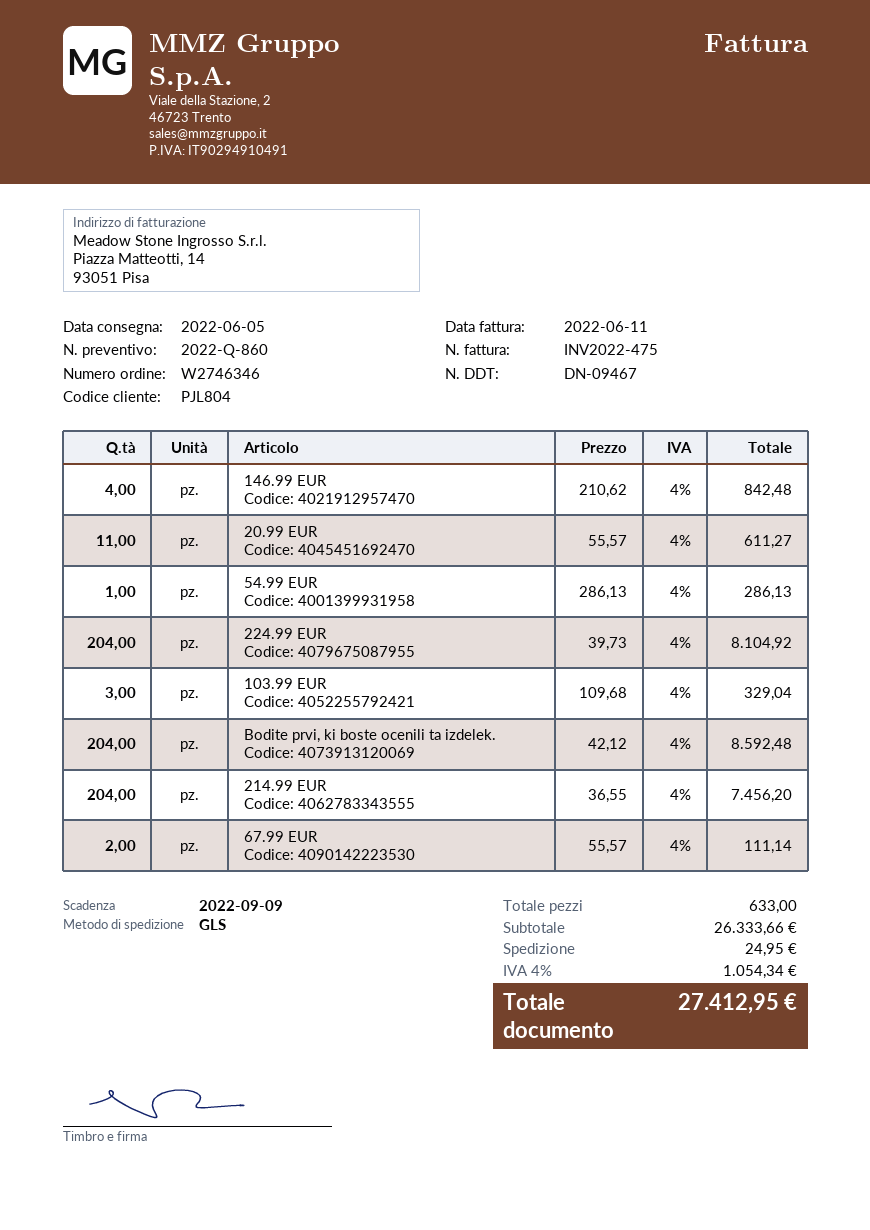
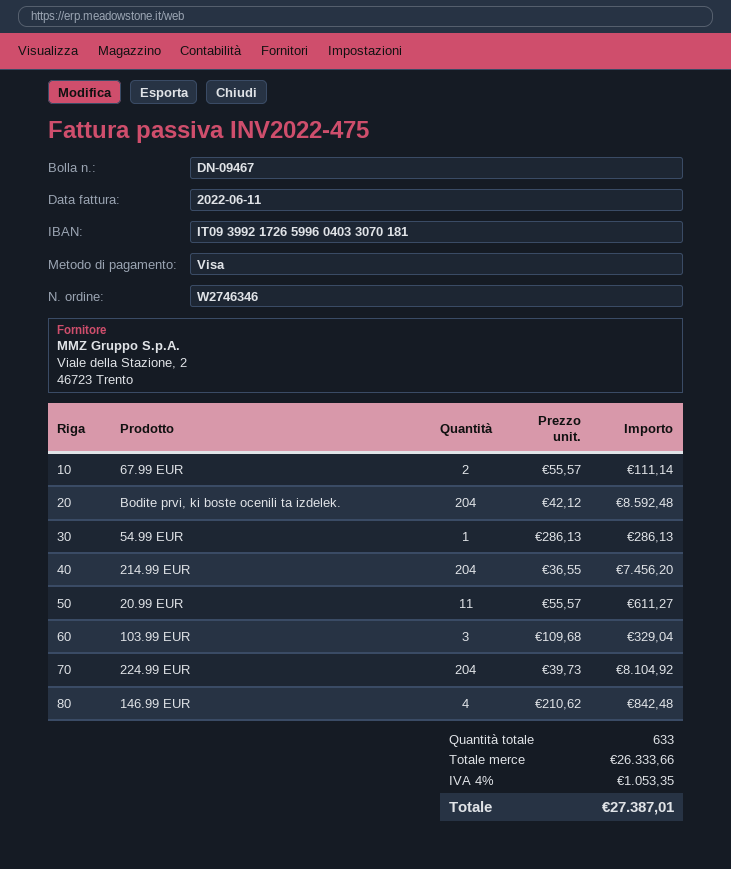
shipping: 24.95 -> none
tax: 4% = 1054.34 -> 4% = 1053.35
total: 27412.95 -> 27387.01

